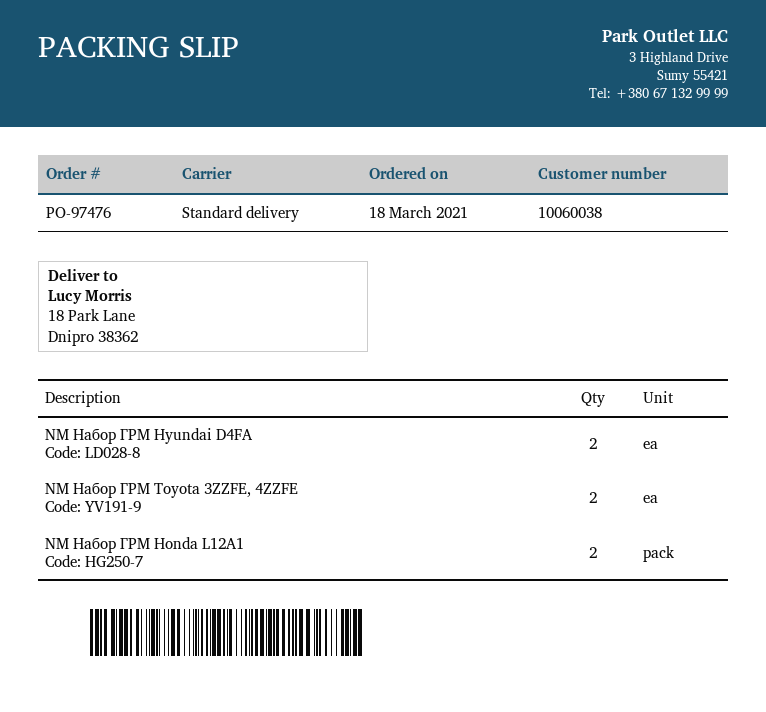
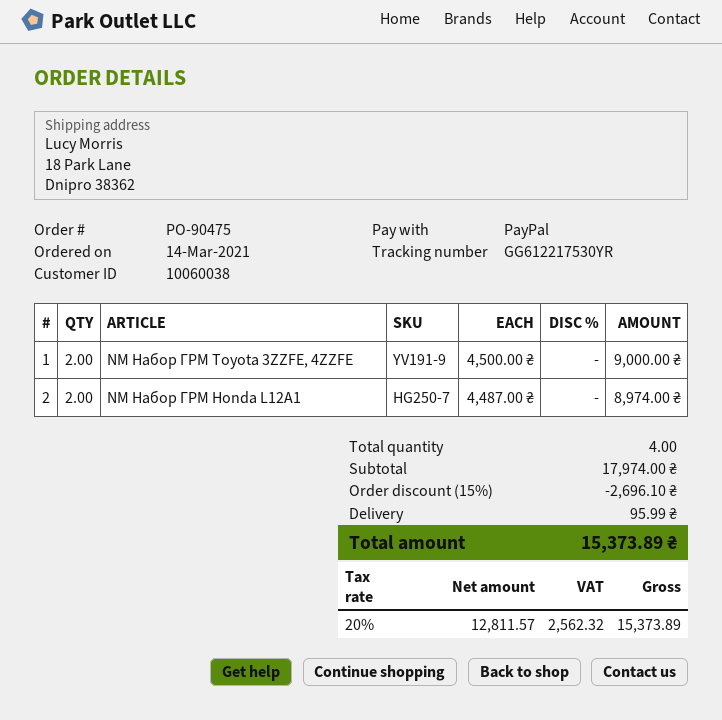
order number: PO-97476 -> PO-90475
order date: 2021-03-18 -> 2021-03-14
NM Набор ГРМ Hyundai D4FA: 2 -> none

